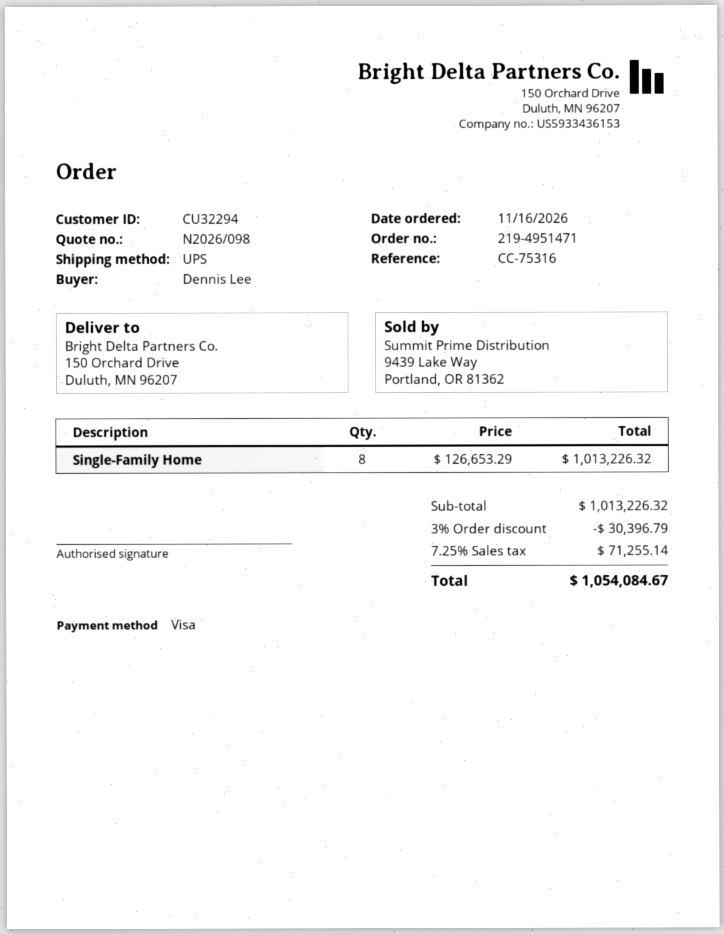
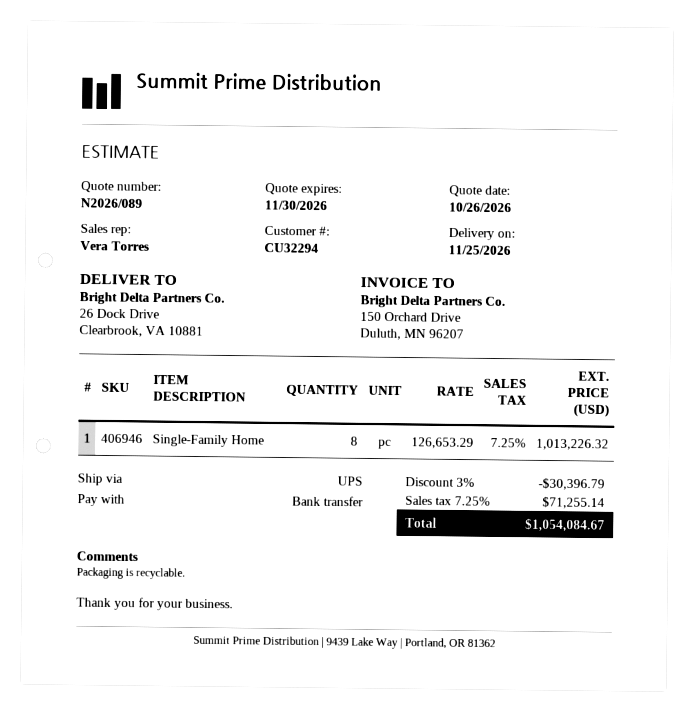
quote number: N2026/098 -> N2026/089
payment method: Visa -> bank transfer
ship to: 150 Orchard Drive, Duluth, MN 96207 -> 26 Dock Drive, Clearbrook, VA 10881

